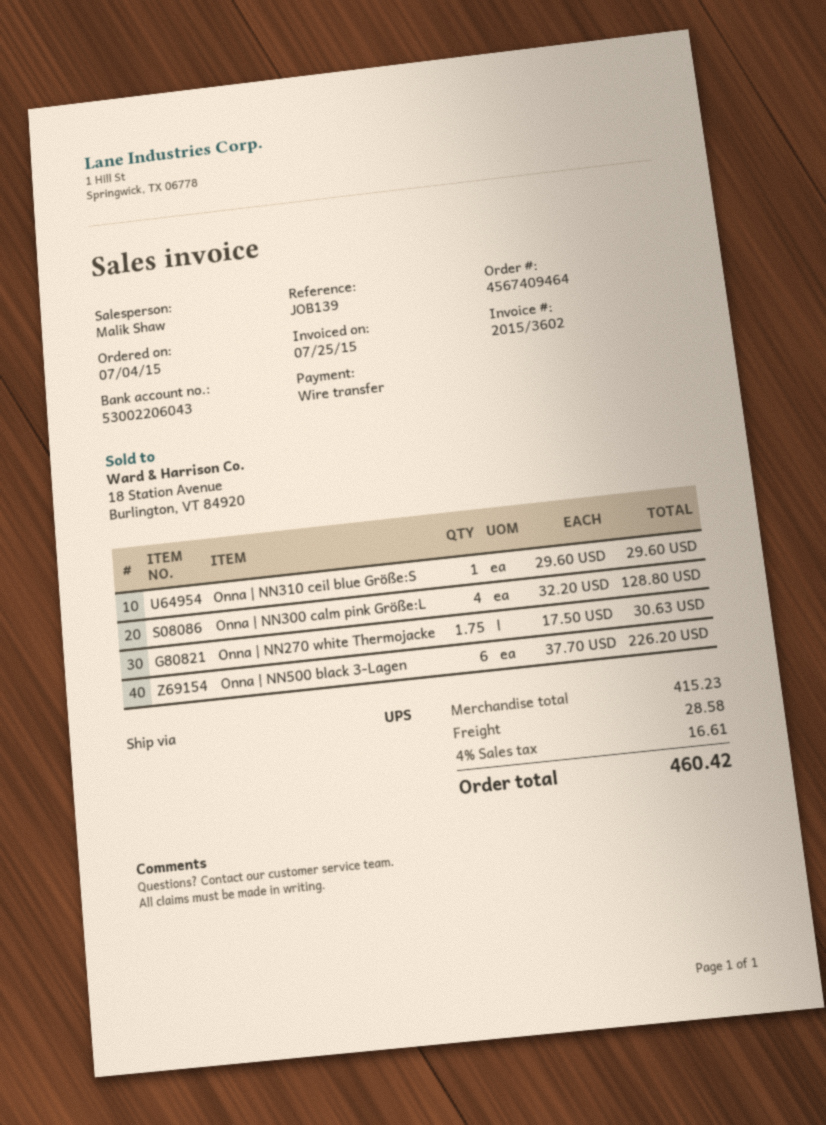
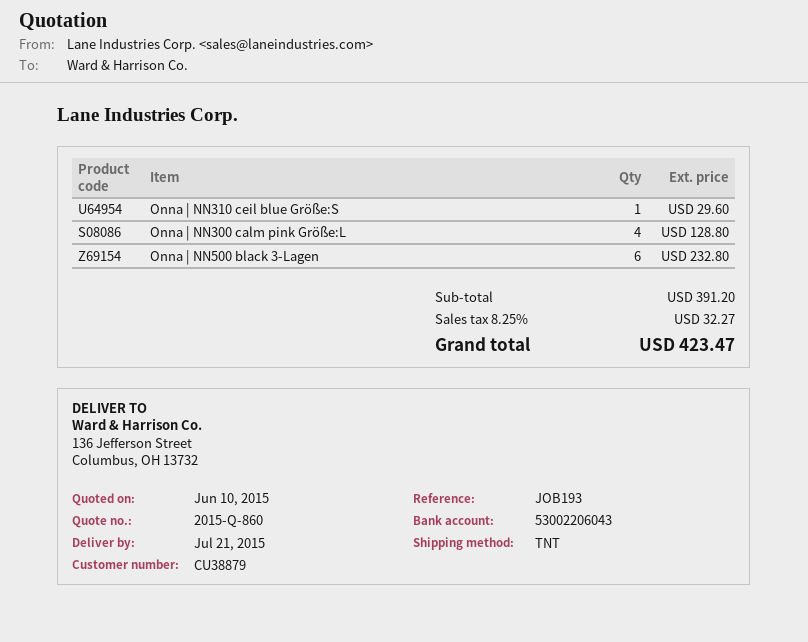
reference: JOB139 -> JOB193
shipping method: UPS -> TNT
Onna | NN270 white Thermojacke: 1.75 for 30.63 -> none
Onna | NN500 black 3-Lagen: 6 for 226.20 -> 6 for 232.80
subtotal: 415.23 -> 391.20
shipping: 28.58 -> none
tax: 4% = 16.61 -> 8.25% = 32.27
total: 460.42 -> 423.47

